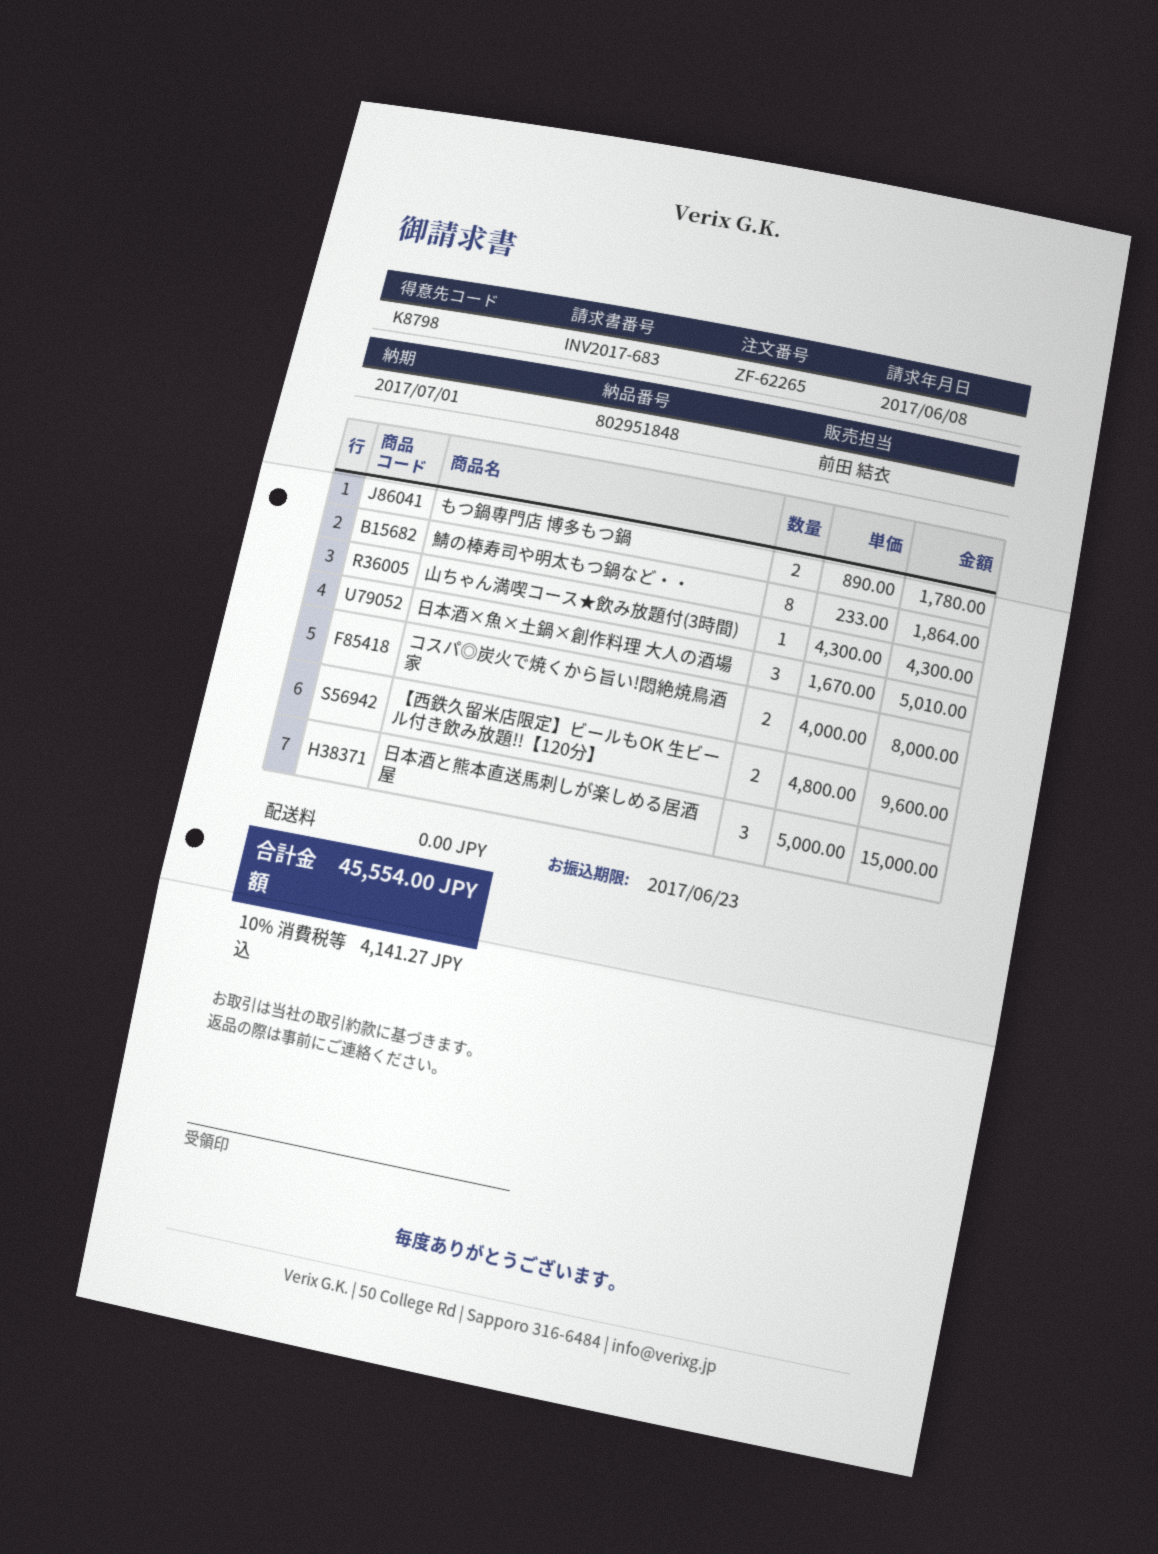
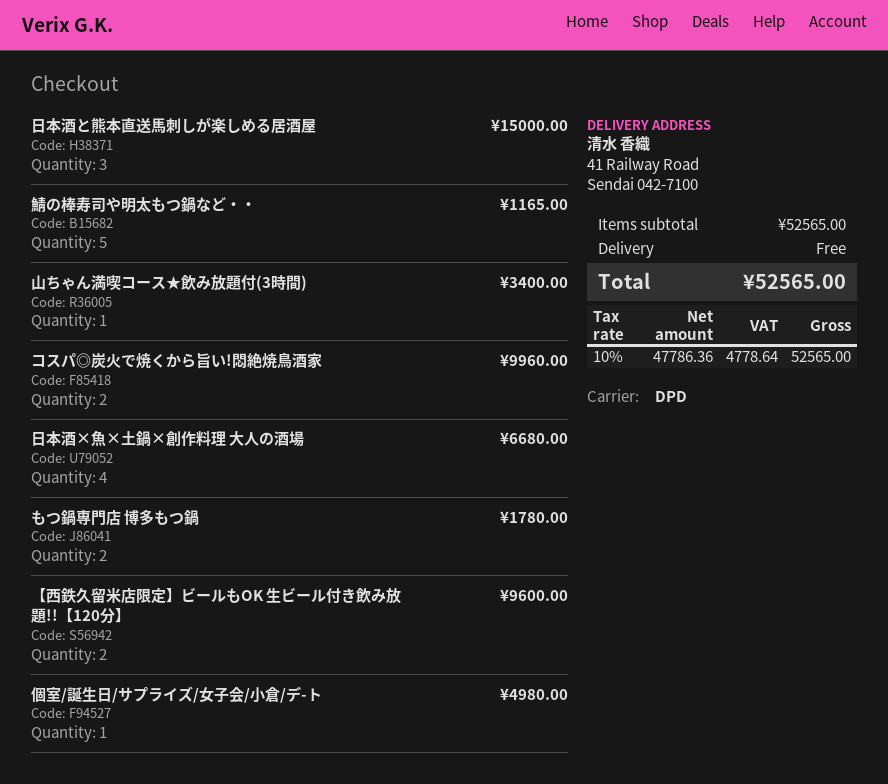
鯖の棒寿司や明太もつ鍋など・・: 8 for 1864.00 -> 5 for 1165.00
山ちゃん満喫コース★飲み放題付(3時間): 1 for 4300.00 -> 1 for 3400.00
日本酒×魚×土鍋×創作料理 大人の酒場: 3 for 5010.00 -> 4 for 6680.00
コスパ◎炭火で焼くから旨い!悶絶焼鳥酒家: 2 for 8000.00 -> 2 for 9960.00
個室/誕生日/サプライズ/女子会/小倉/デ-ト: none -> 1 for 4980.00
tax: 10% = 4141.27 -> 10% = 4778.64
total: 45554.00 -> 52565.00

